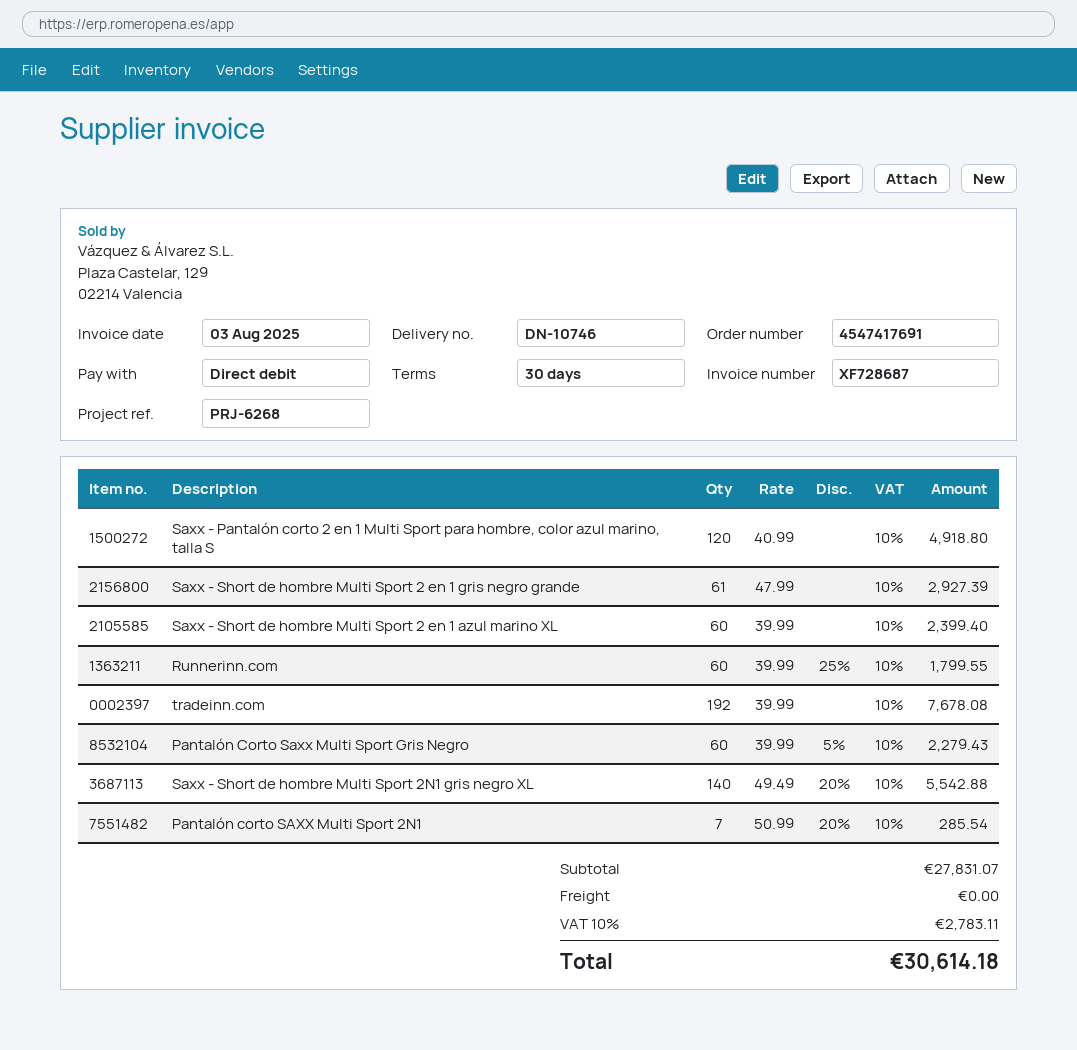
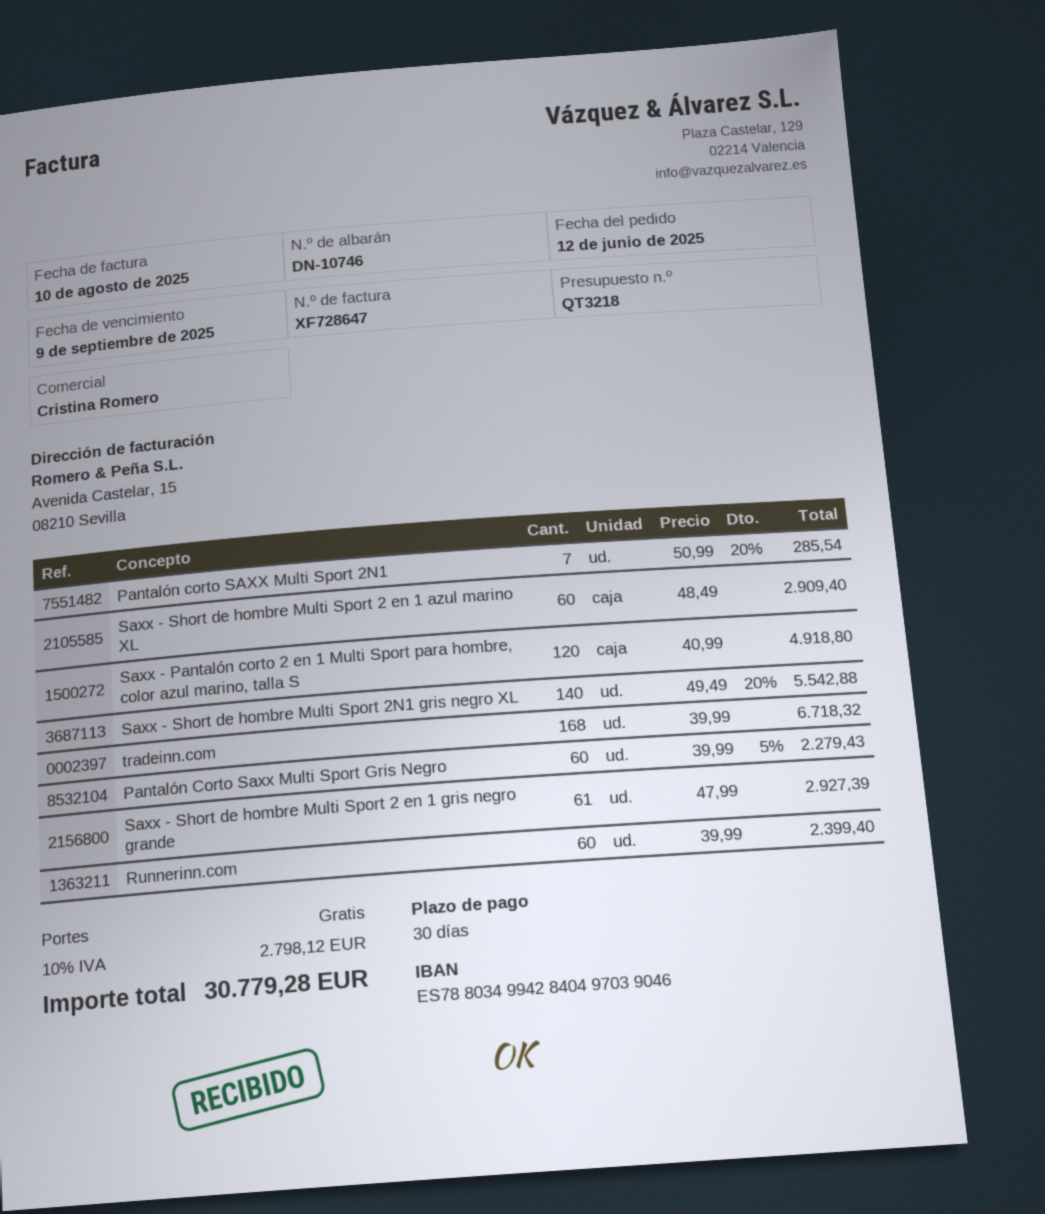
invoice number: XF728687 -> XF728647
invoice date: 2025-08-03 -> 2025-08-10
Saxx - Short de hombre Multi Sport 2 en 1 azul marino XL: 60 x 39.99 = 2399.40 -> 60 x 48.49 = 2909.40
Runnerinn.com: 60 x 39.99 - 25% = 1799.55 -> 60 x 39.99 = 2399.40
tradeinn.com: 192 x 39.99 = 7678.08 -> 168 x 39.99 = 6718.32
tax: 10% = 2783.11 -> 10% = 2798.12
total: 30614.18 -> 30779.28

